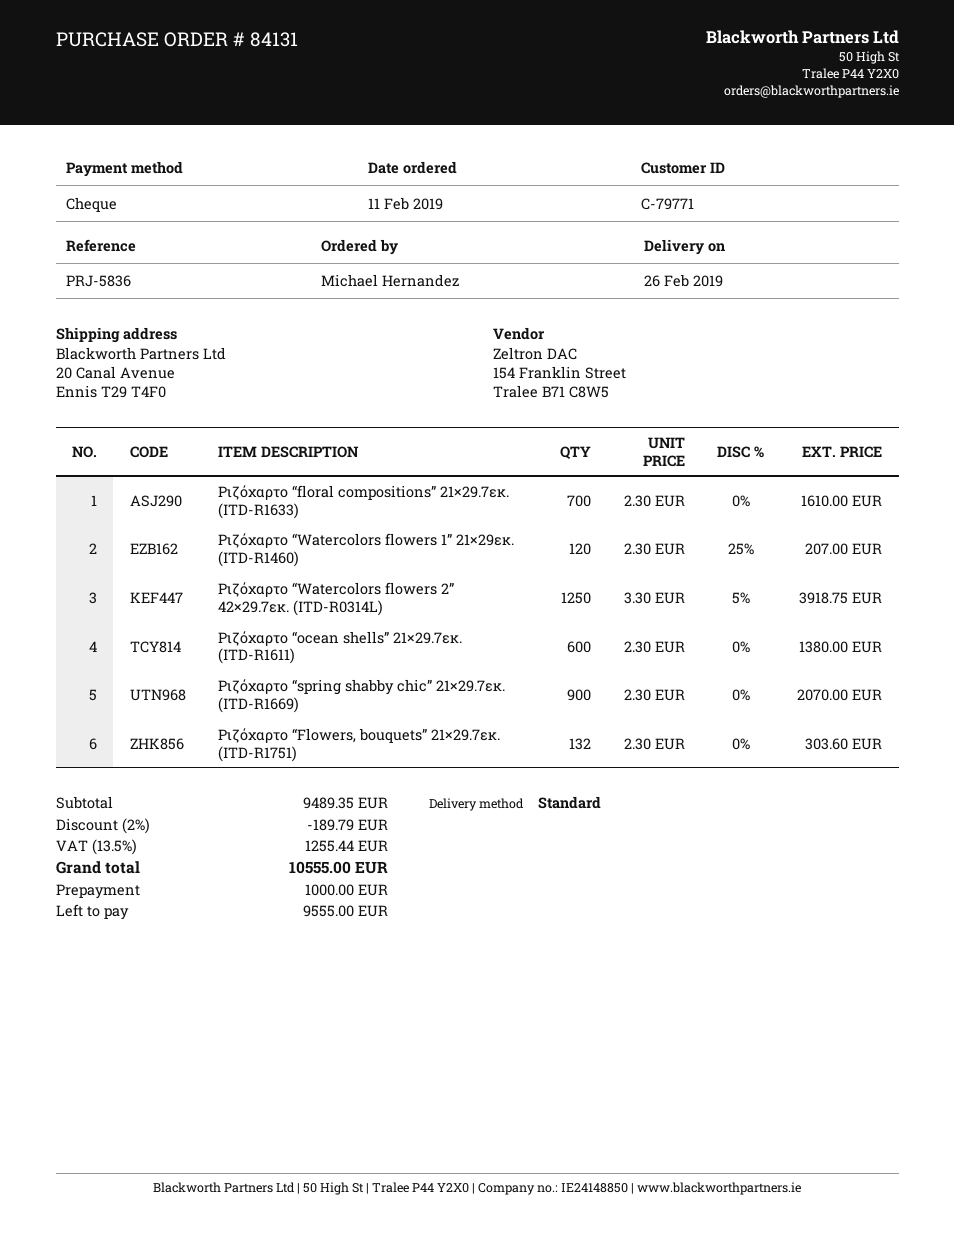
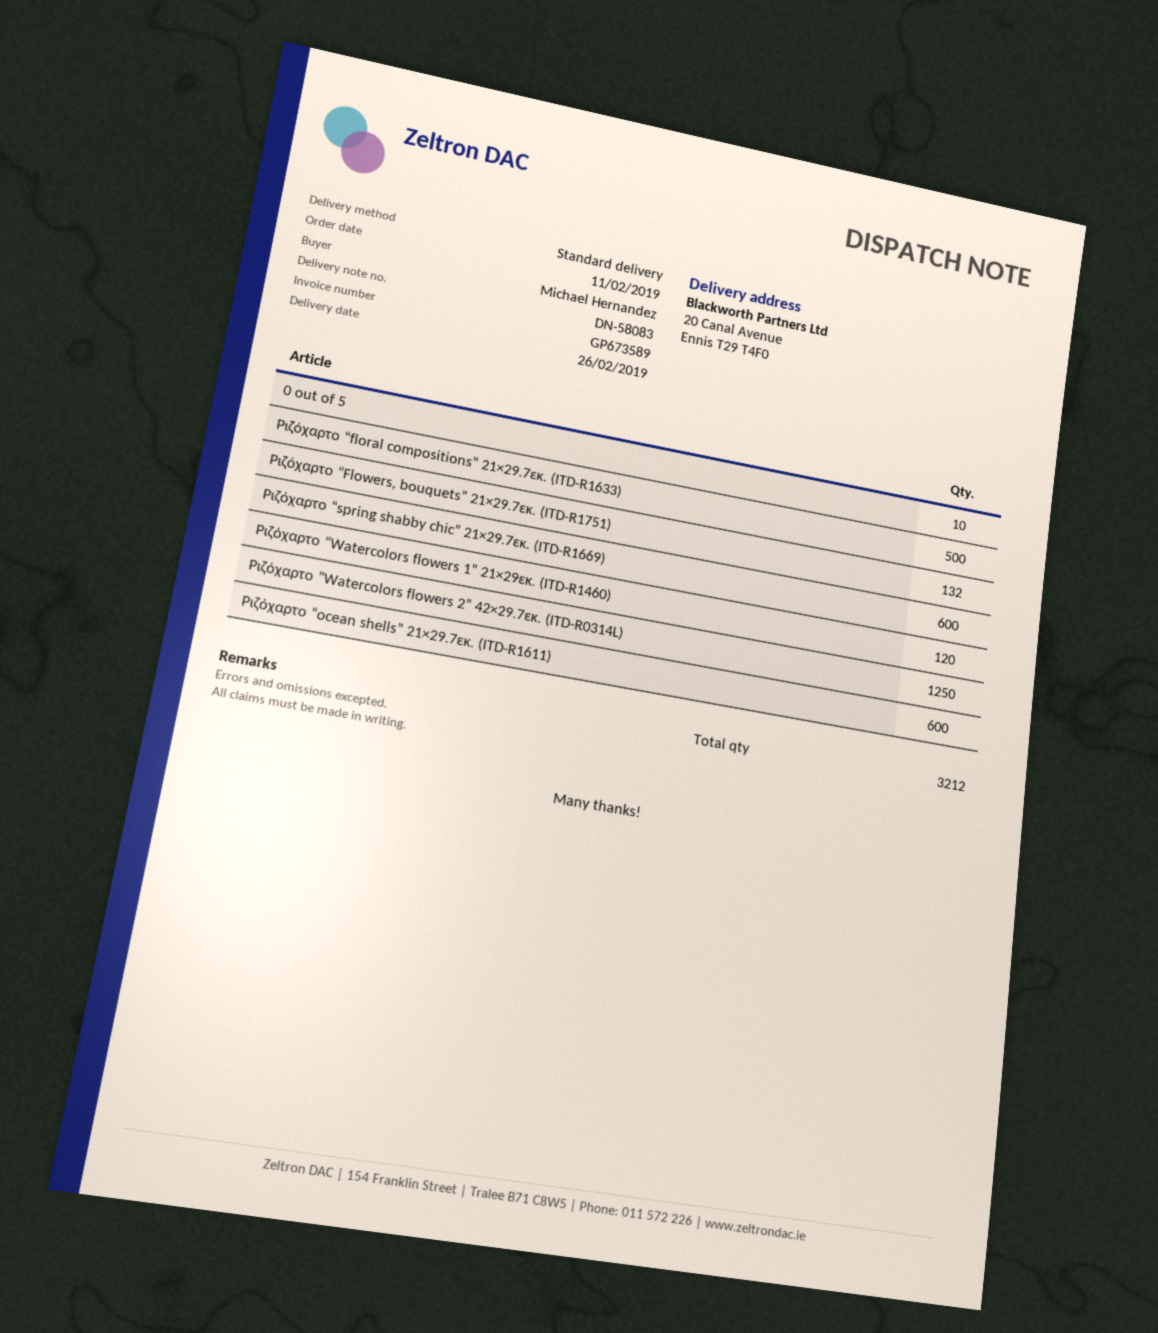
Ριζόχαρτο “floral compositions” 21×29.7εκ. (ITD-R1633): 700 -> 500
Ριζόχαρτο “spring shabby chic” 21×29.7εκ. (ITD-R1669): 900 -> 600
0 out of 5: none -> 10

